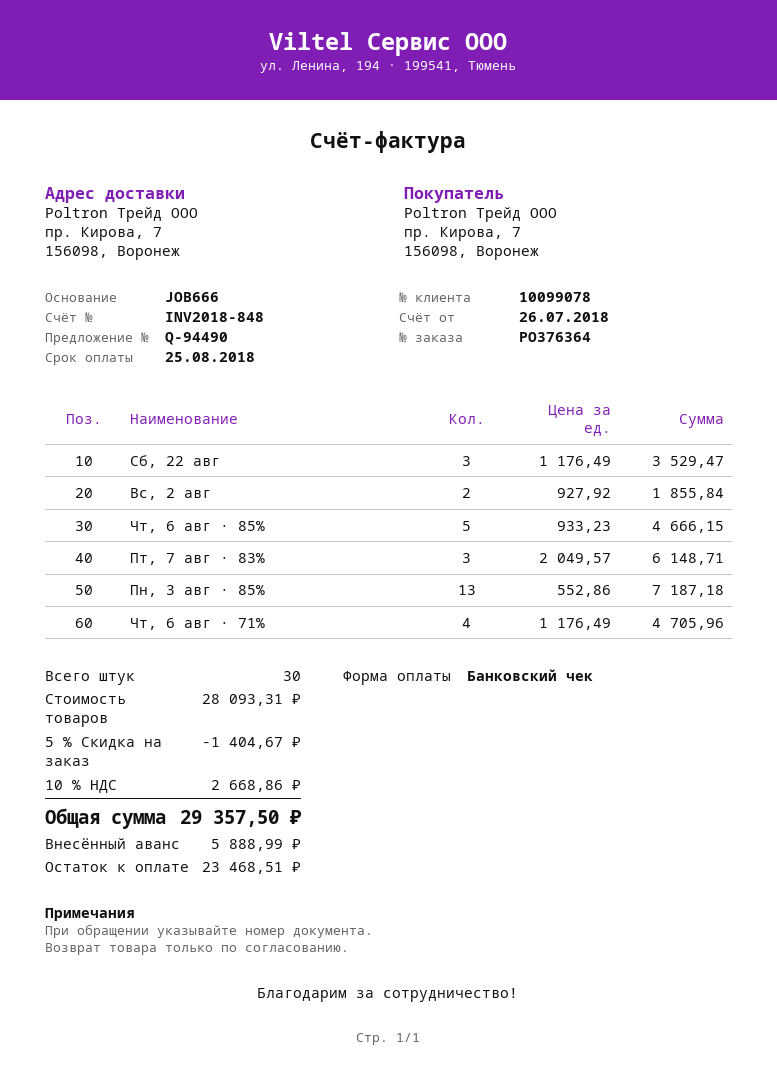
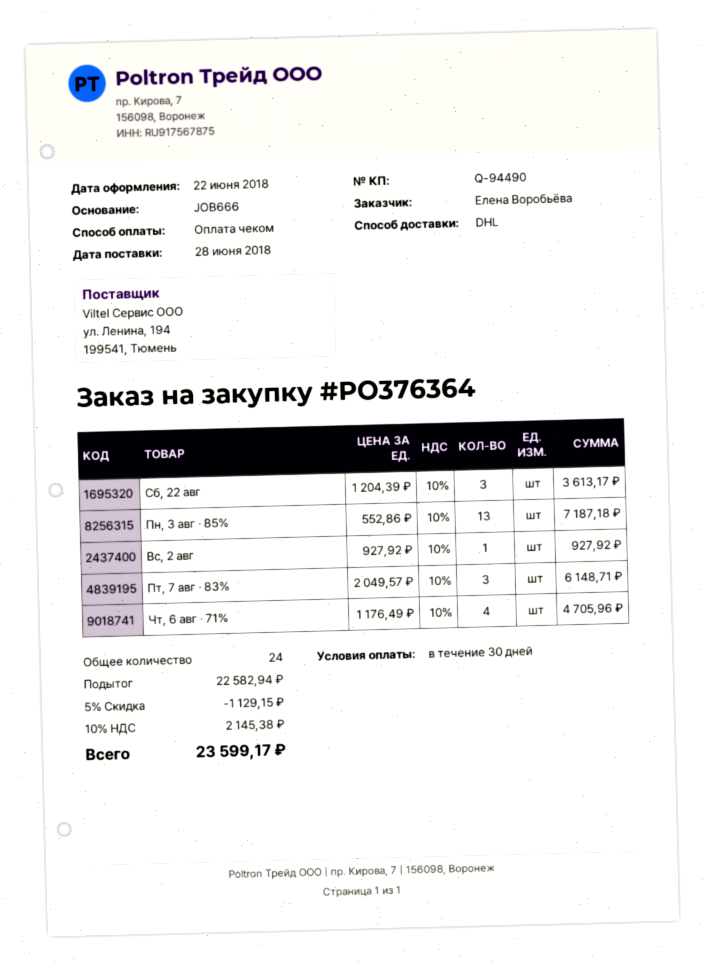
Сб, 22 авг: 3 x 1176.49 = 3529.47 -> 3 x 1204.39 = 3613.17
Вс, 2 авг: 2 x 927.92 = 1855.84 -> 1 x 927.92 = 927.92
Чт, 6 авг · 85%: 5 x 933.23 = 4666.15 -> none
total quantity: 30 -> 24
subtotal: 28093.31 -> 22582.94
discount: 5% = 1404.67 -> 5% = 1129.15
tax: 10% = 2668.86 -> 10% = 2145.38
total: 29357.50 -> 23599.17

